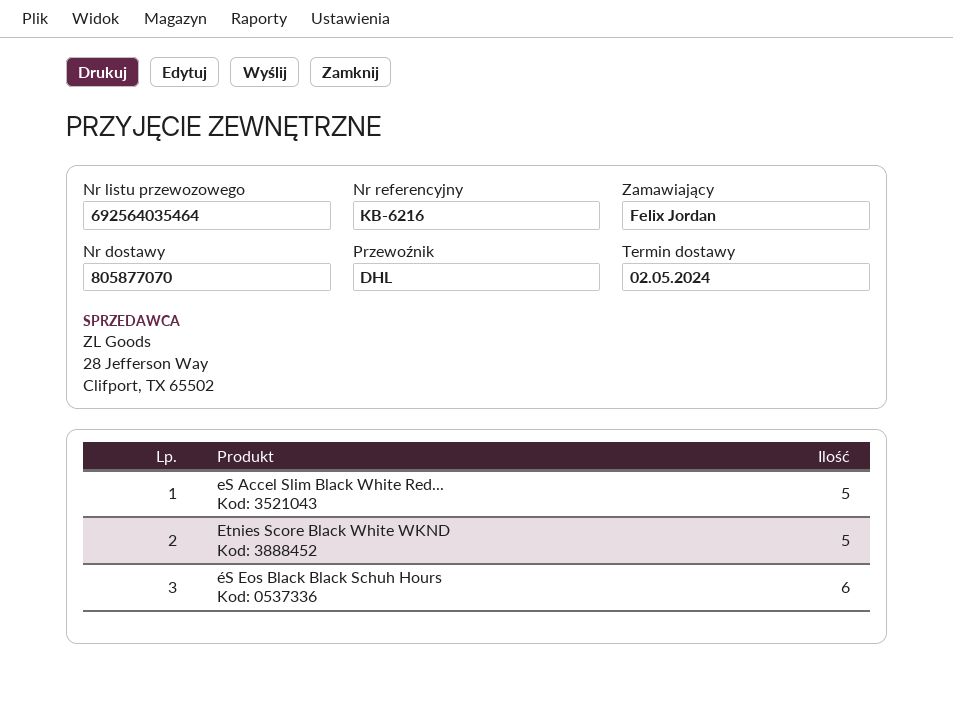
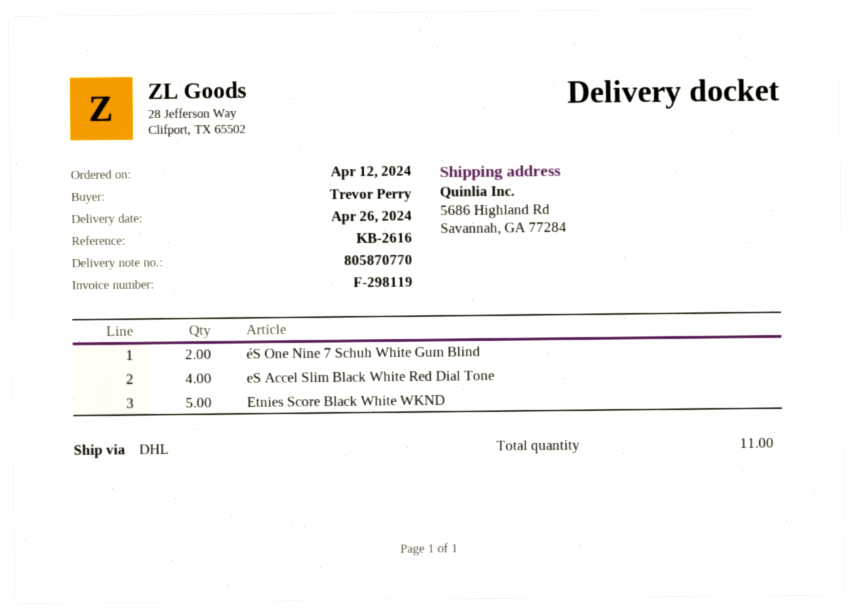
delivery note number: 805877070 -> 805870770
delivery date: 2024-05-02 -> 2024-04-26
reference: KB-6216 -> KB-2616
ordered by: Felix Jordan -> Trevor Perry
eS Accel Slim Black White Red...: 5 -> 4
éS Eos Black Black Schuh Hours: 6 -> none
éS One Nine 7 Schuh White Gum Blind: none -> 2

